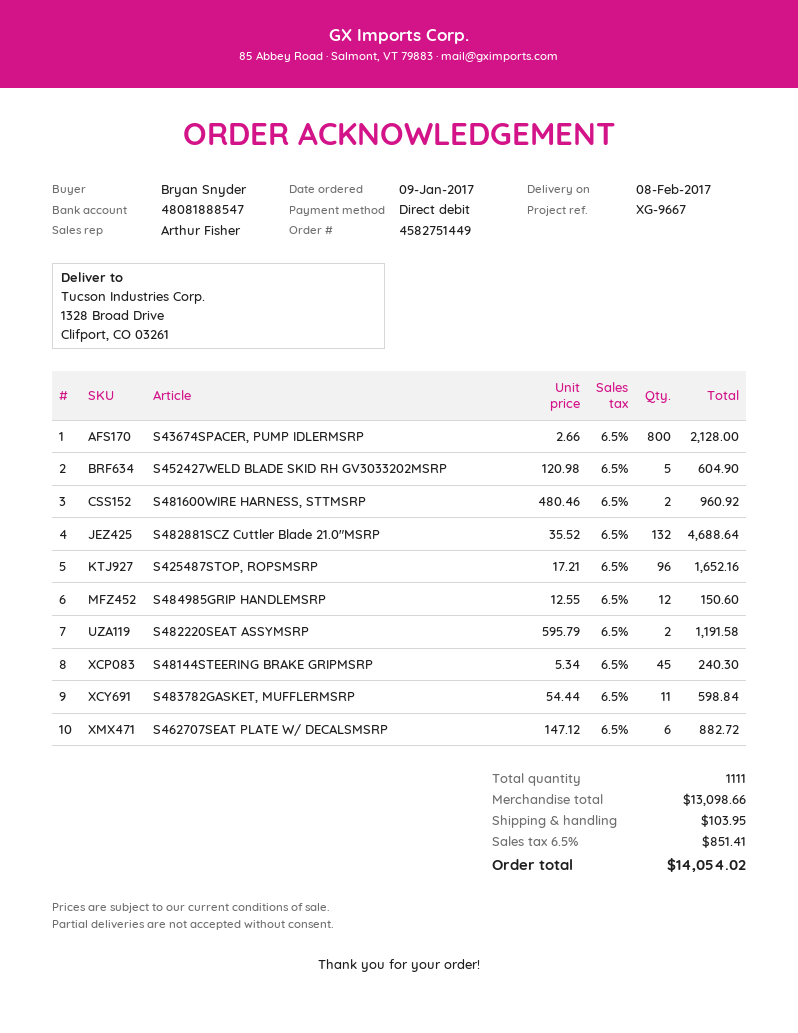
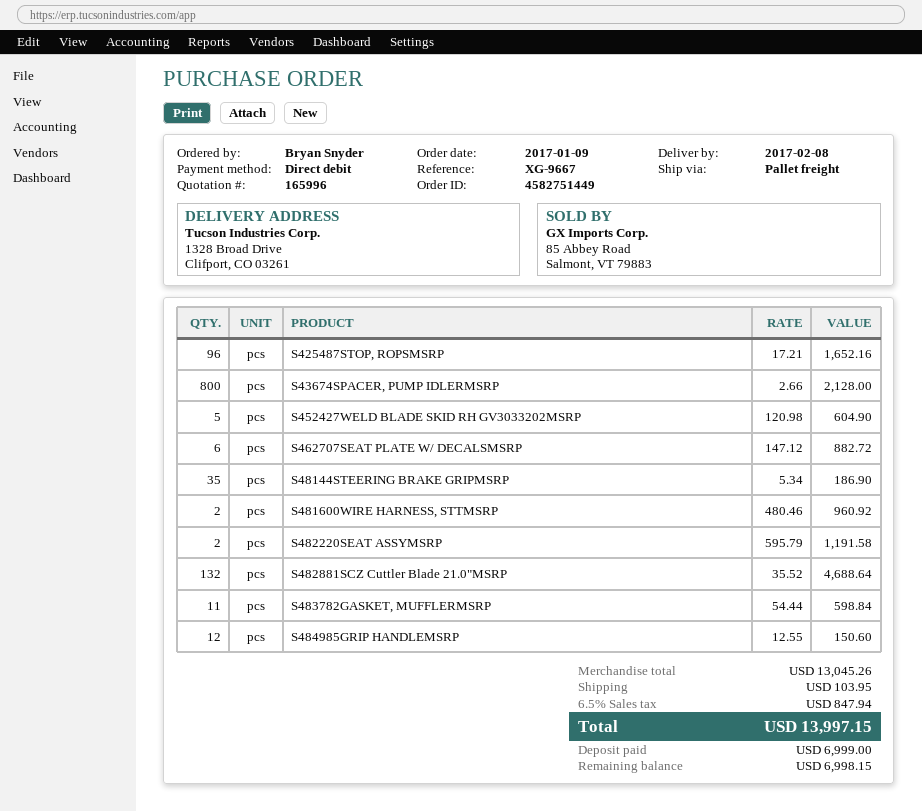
S48144STEERING BRAKE GRIPMSRP: 45 x 5.34 = 240.30 -> 35 x 5.34 = 186.90
subtotal: 13098.66 -> 13045.26
tax: 6.5% = 851.41 -> 6.5% = 847.94
total: 14054.02 -> 13997.15

